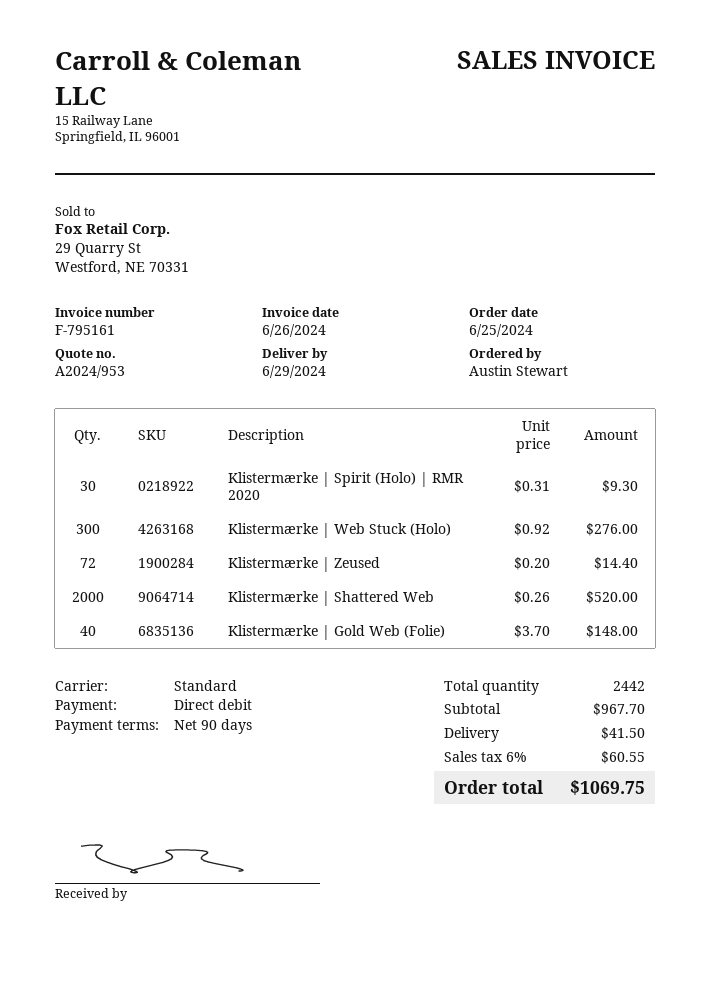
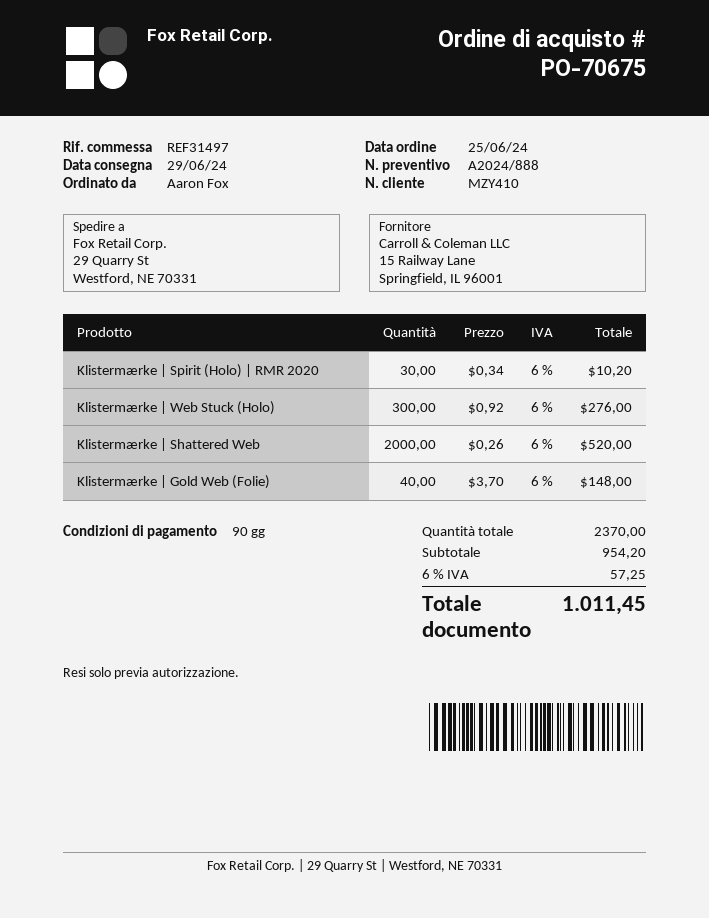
quote number: A2024/953 -> A2024/888
ordered by: Austin Stewart -> Aaron Fox
Klistermærke | Spirit (Holo) | RMR 2020: 30 x 0.31 = 9.30 -> 30 x 0.34 = 10.20
Klistermærke | Zeused: 72 x 0.20 = 14.40 -> none
total quantity: 2442 -> 2370
subtotal: 967.70 -> 954.20
shipping: 41.50 -> none
tax: 6% = 60.55 -> 6% = 57.25
total: 1069.75 -> 1011.45

